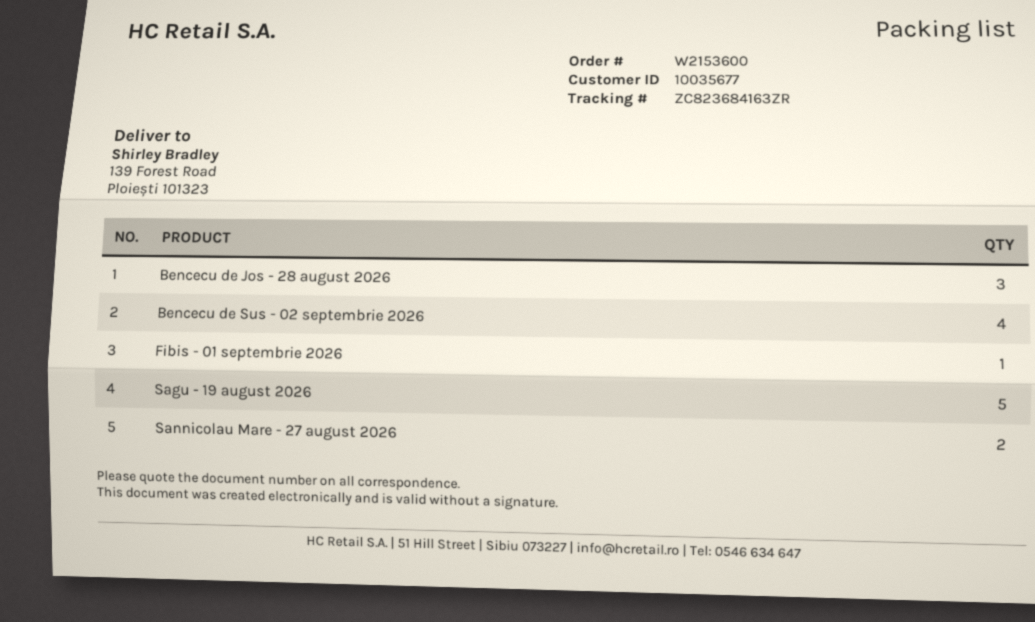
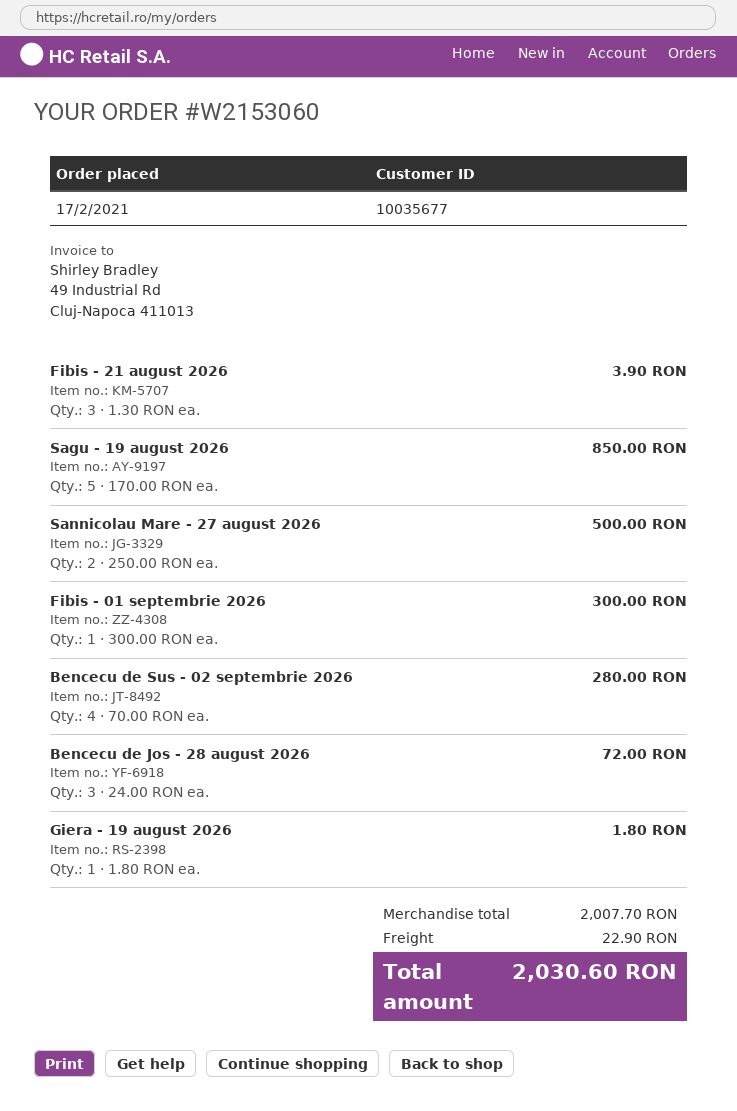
order number: W2153600 -> W2153060
Fibis - 21 august 2026: none -> 3
Giera - 19 august 2026: none -> 1

